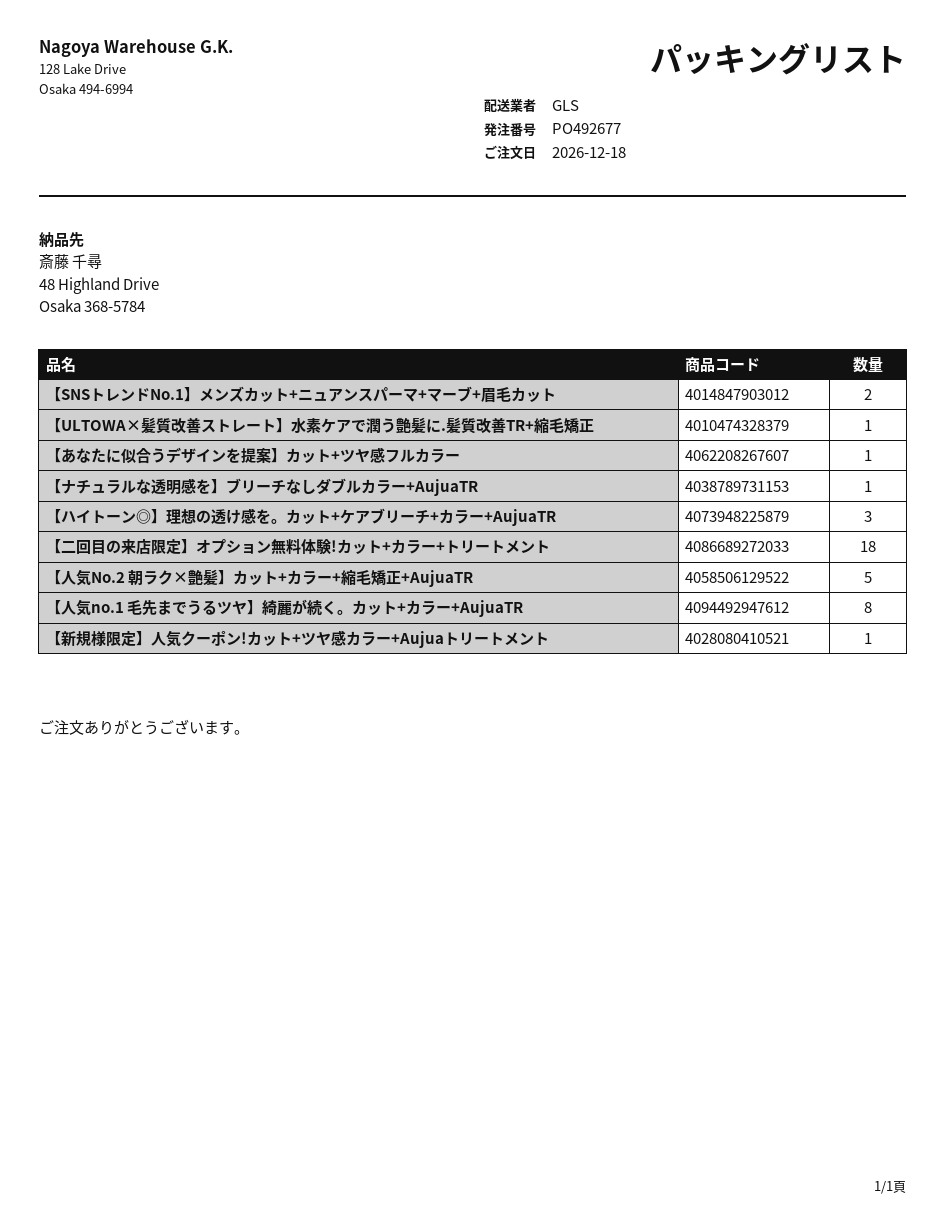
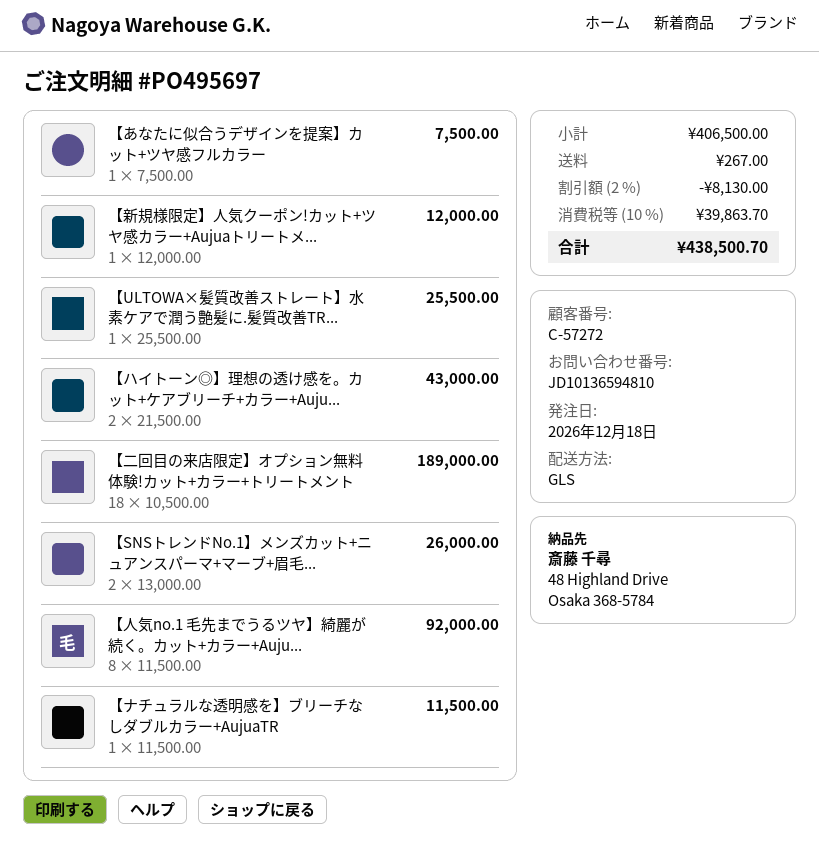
order number: PO492677 -> PO495697
【ハイトーン◎】理想の透け感を。カット+ケアブリーチ+カラー+AujuaTR: 3 -> 2
【人気No.2 朝ラク×艶髪】カット+カラー+縮毛矯正+AujuaTR: 5 -> none

